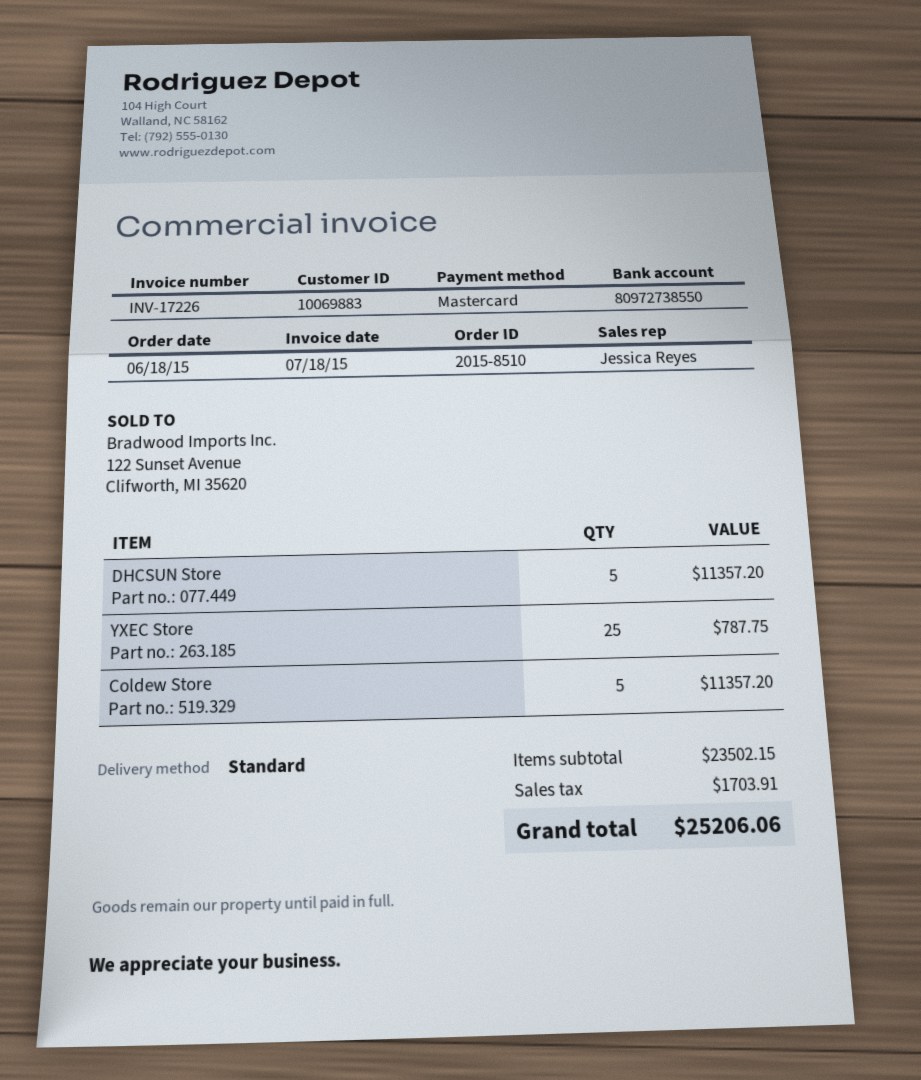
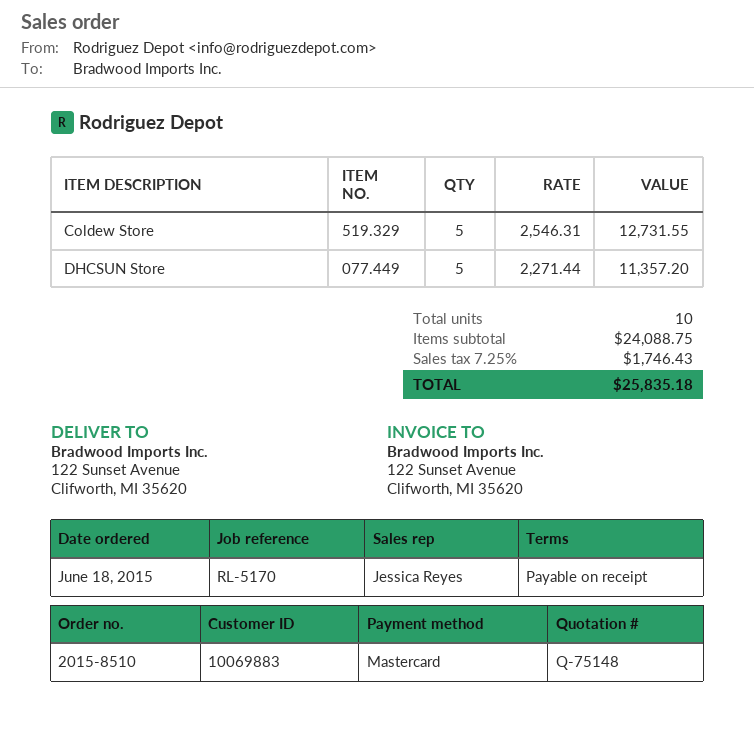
YXEC Store: 25 for 787.75 -> none
Coldew Store: 5 for 11357.20 -> 5 for 12731.55
subtotal: 23502.15 -> 24088.75
tax: 1703.91 -> 1746.43
total: 25206.06 -> 25835.18

